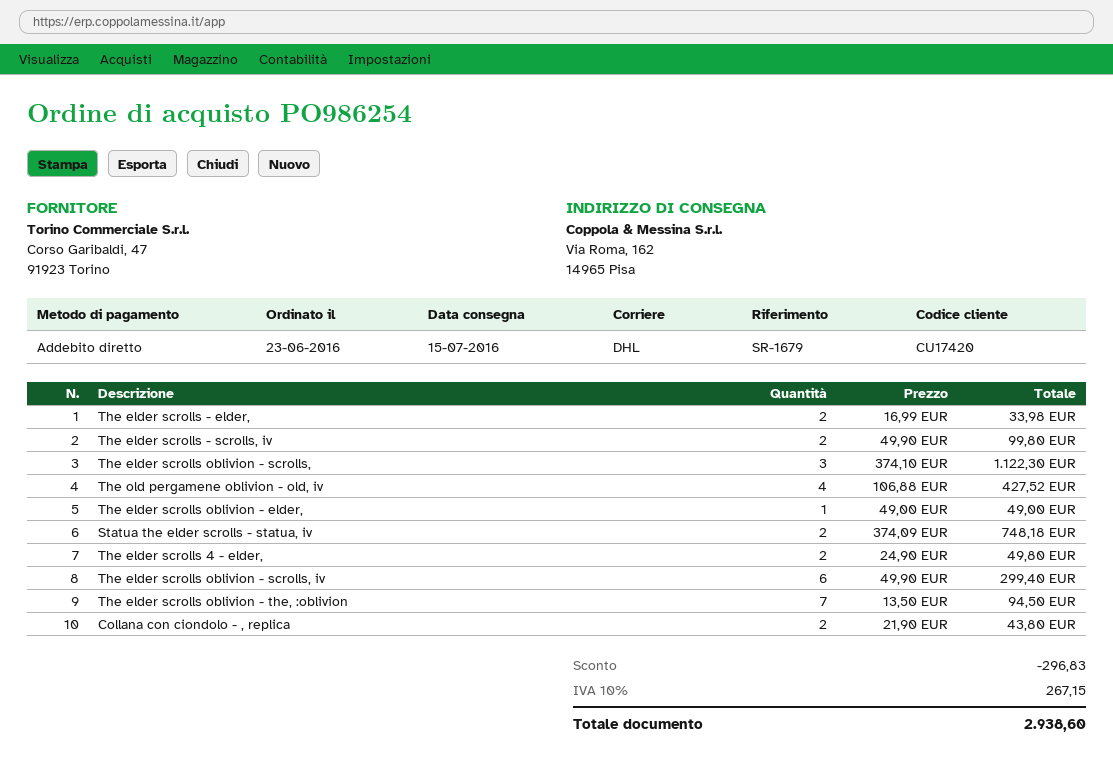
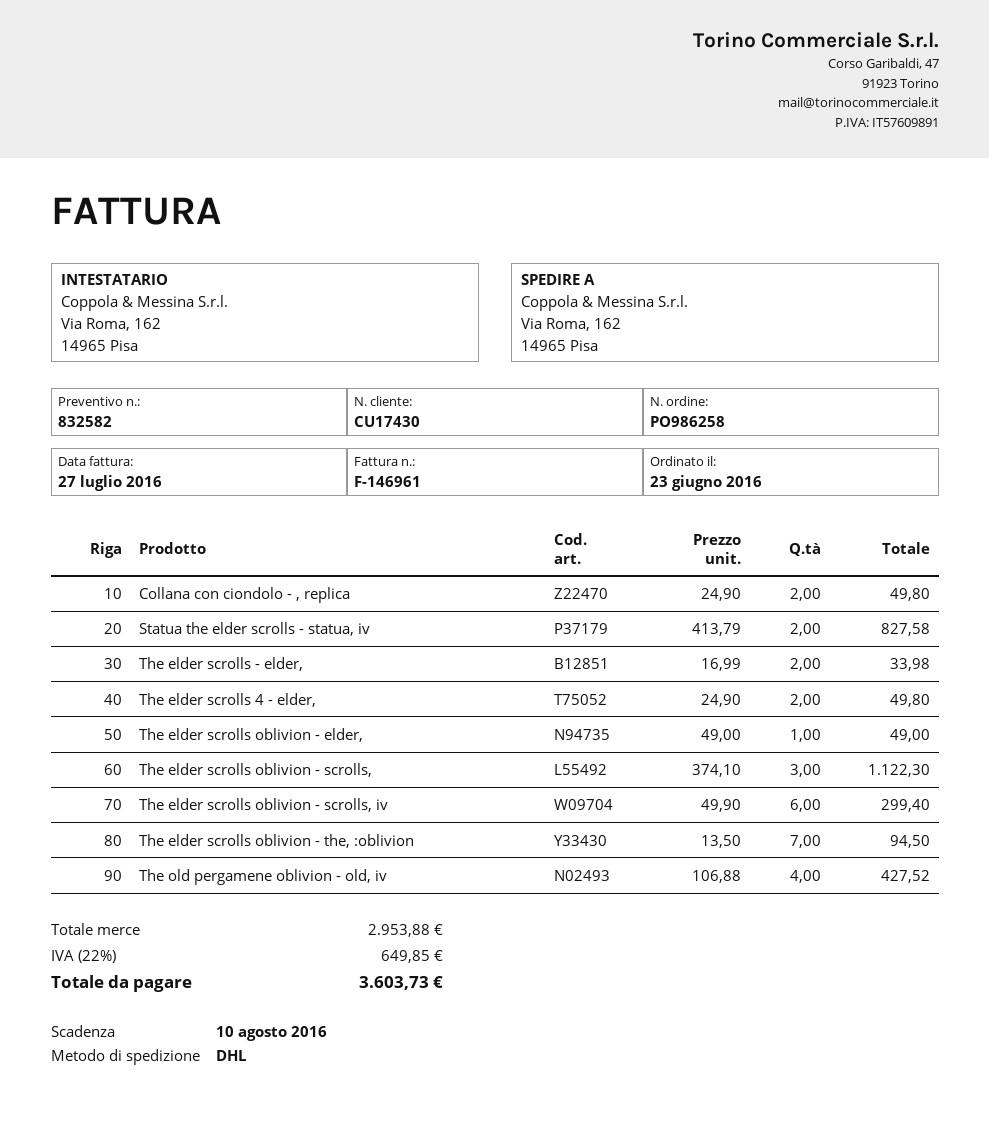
order number: PO986254 -> PO986258
customer number: CU17420 -> CU17430
The elder scrolls - scrolls, iv: 2 x 49.90 = 99.80 -> none
Statua the elder scrolls - statua, iv: 2 x 374.09 = 748.18 -> 2 x 413.79 = 827.58
Collana con ciondolo - , replica: 2 x 21.90 = 43.80 -> 2 x 24.90 = 49.80
discount: 296.83 -> none
tax: 10% = 267.15 -> 22% = 649.85
total: 2938.60 -> 3603.73

